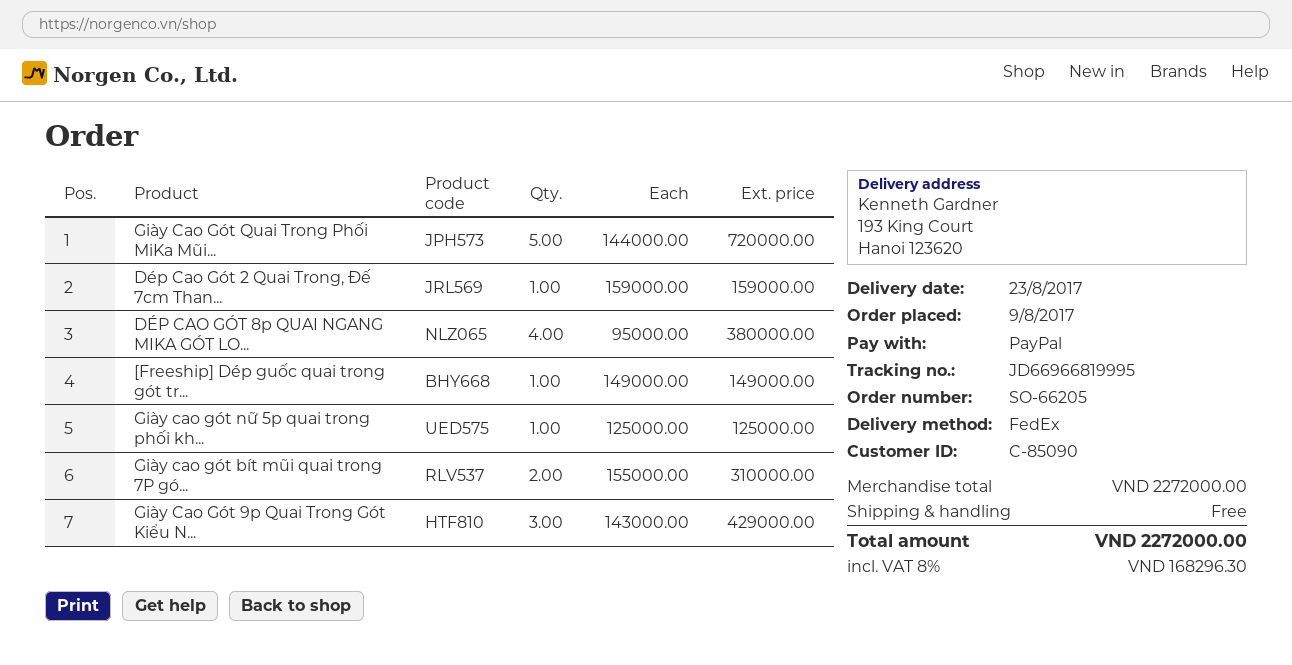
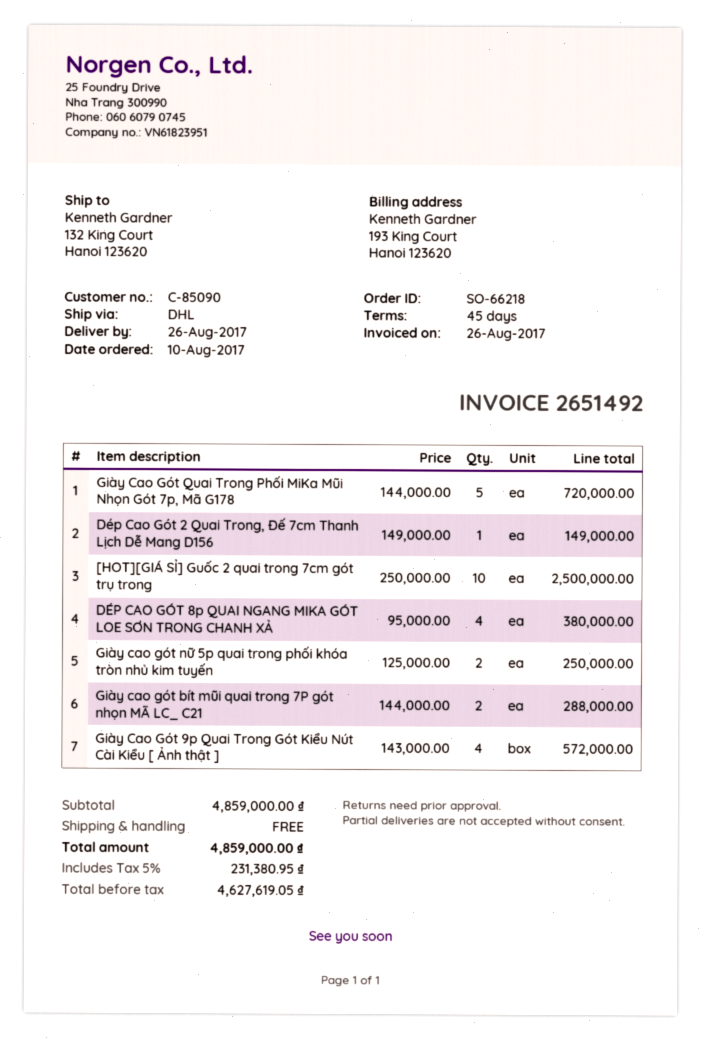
order number: SO-66205 -> SO-66218
order date: 2017-08-09 -> 2017-08-10
delivery date: 2017-08-23 -> 2017-08-26
shipping method: FedEx -> DHL
ship to: 193 King Court, Hanoi 123620 -> 132 King Court, Hanoi 123620
Dép Cao Gót 2 Quai Trong, Đế 7cm Than...: 1 x 159000.00 = 159000.00 -> 1 x 149000.00 = 149000.00
[Freeship] Dép guốc quai trong gót tr...: 1 x 149000.00 = 149000.00 -> none
Giày cao gót nữ 5p quai trong phối kh...: 1 x 125000.00 = 125000.00 -> 2 x 125000.00 = 250000.00
Giày cao gót bít mũi quai trong 7P gó...: 2 x 155000.00 = 310000.00 -> 2 x 144000.00 = 288000.00
Giày Cao Gót 9p Quai Trong Gót Kiểu N...: 3 x 143000.00 = 429000.00 -> 4 x 143000.00 = 572000.00
[HOT][GIÁ SỈ] Guốc 2 quai trong 7cm gót trụ trong: none -> 10 x 250000.00 = 2500000.00
subtotal: 2272000.00 -> 4859000.00
tax: 8% = 168296.30 -> 5% = 231380.95
total: 2272000.00 -> 4859000.00

